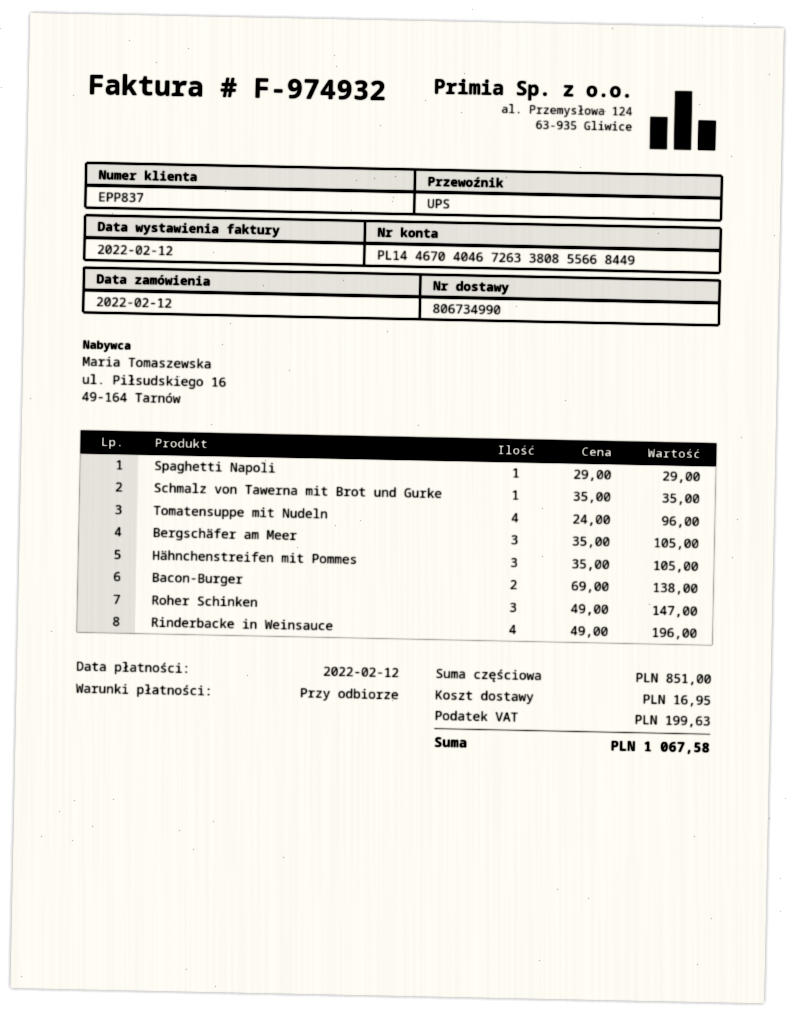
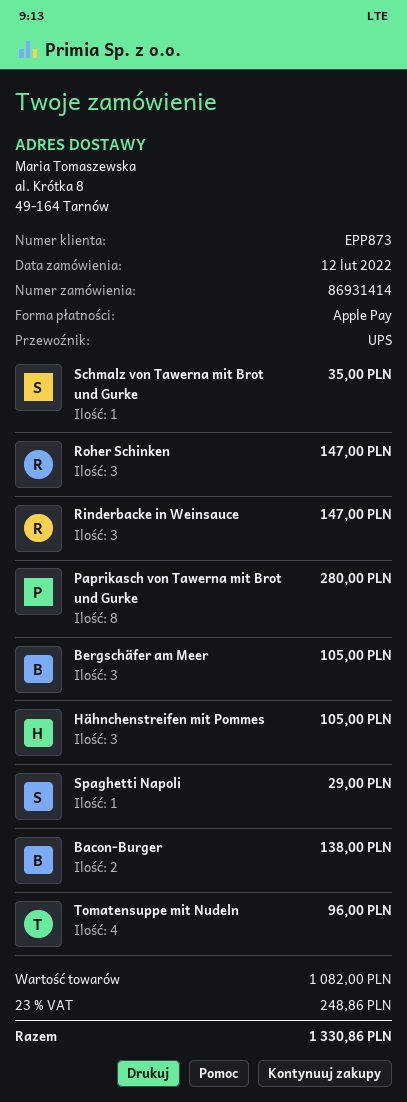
customer number: EPP837 -> EPP873
Rinderbacke in Weinsauce: 4 for 196.00 -> 3 for 147.00
Paprikasch von Tawerna mit Brot und Gurke: none -> 8 for 280.00
subtotal: 851.00 -> 1082.00
shipping: 16.95 -> none
tax: 199.63 -> 248.86
total: 1067.58 -> 1330.86

